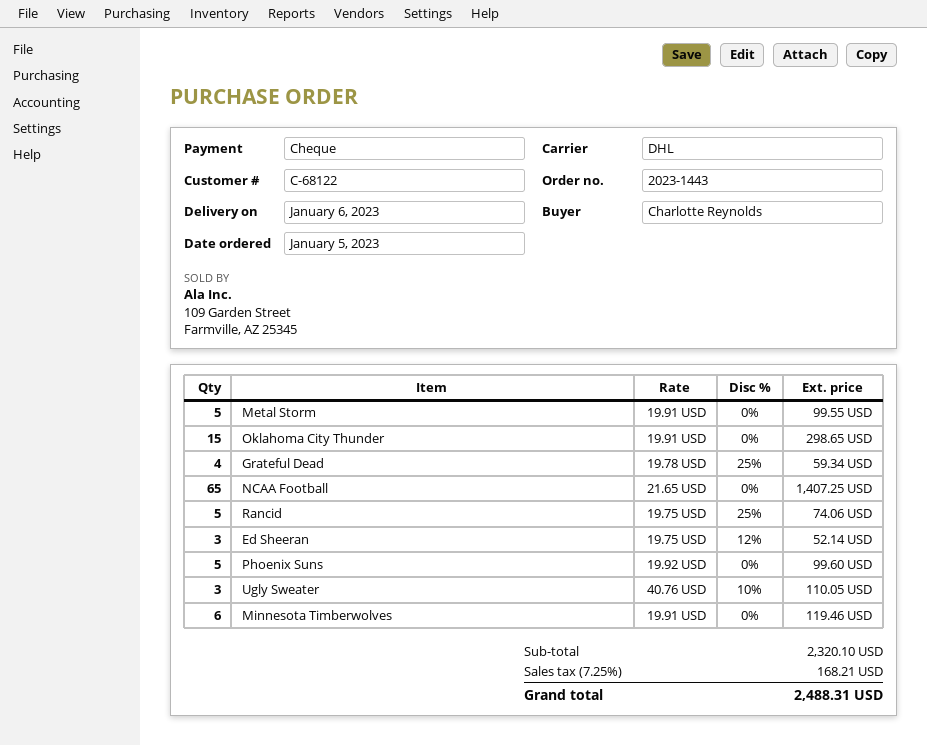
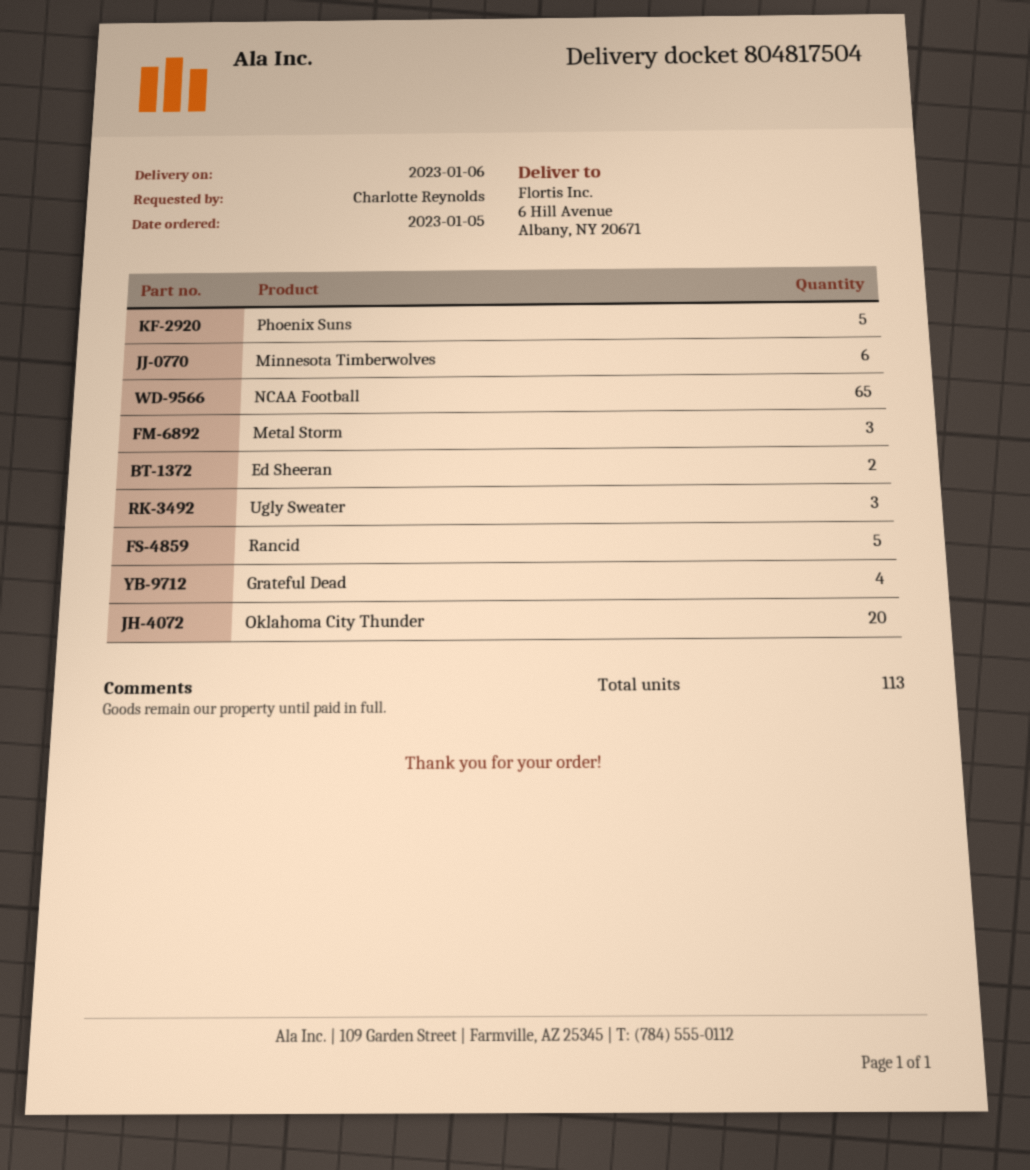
Metal Storm: 5 -> 3
Oklahoma City Thunder: 15 -> 20
Ed Sheeran: 3 -> 2

